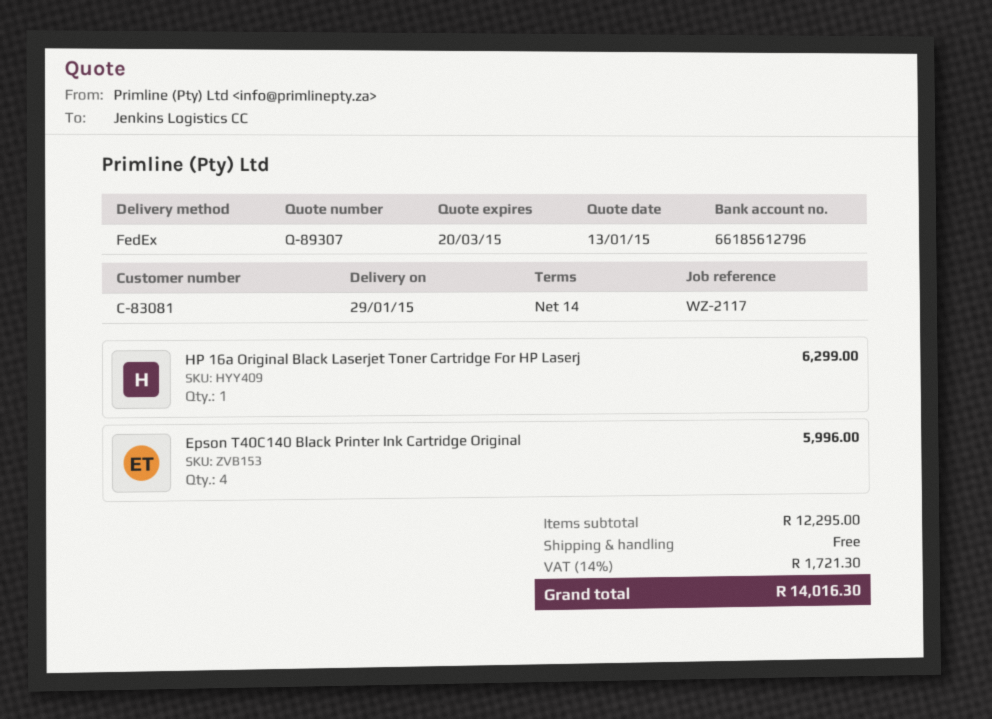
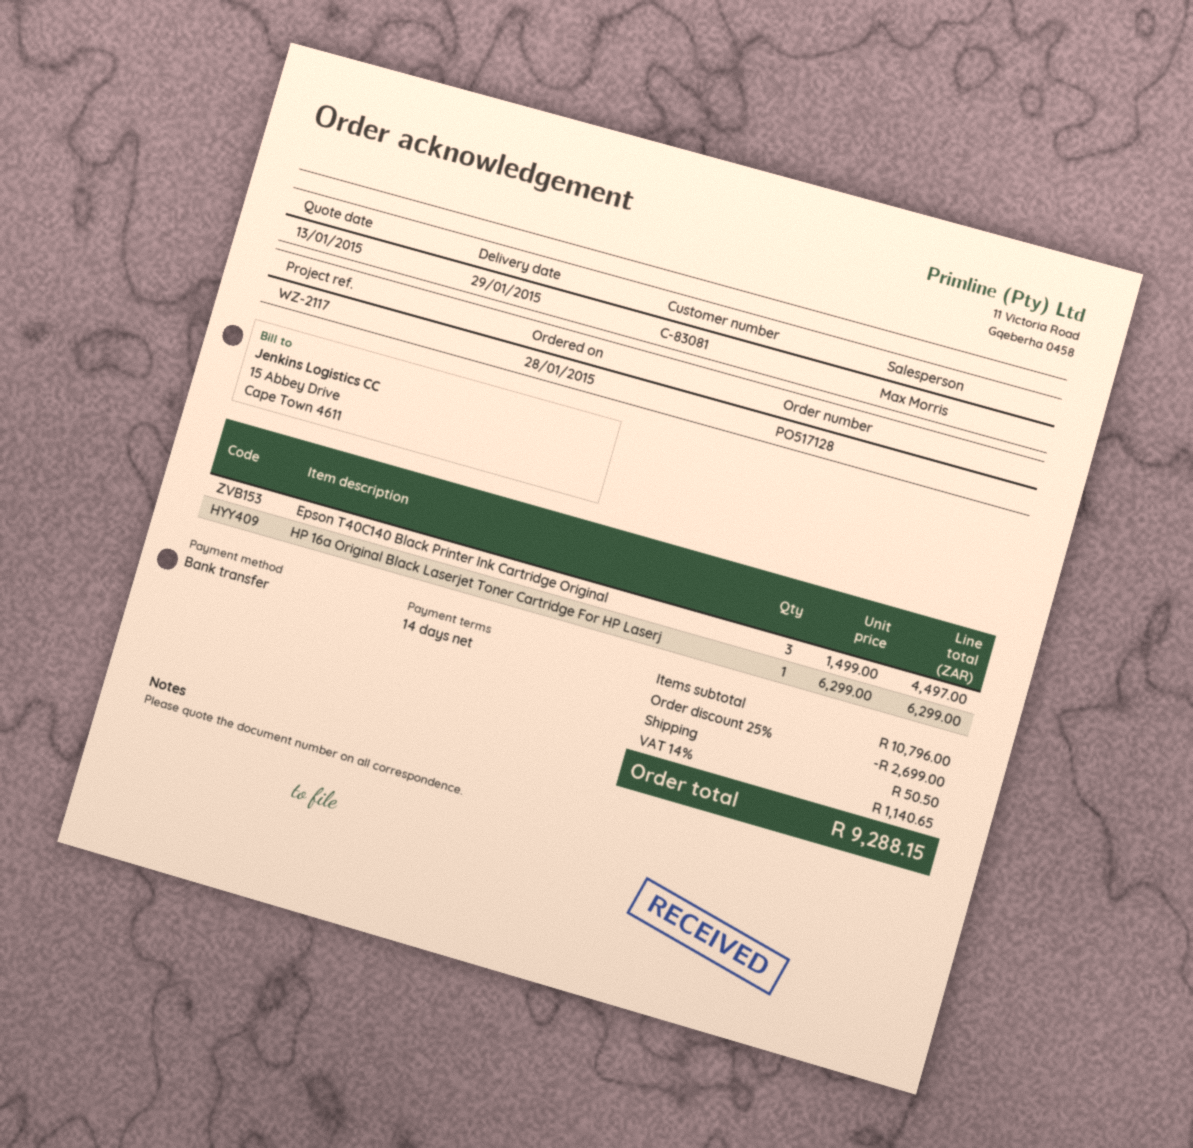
Epson T40C140 Black Printer Ink Cartridge Original: 4 for 5996.00 -> 3 for 4497.00
subtotal: 12295.00 -> 10796.00
discount: none -> 25% = 2699.00
shipping: 0.00 -> 50.50
tax: 14% = 1721.30 -> 14% = 1140.65
total: 14016.30 -> 9288.15

